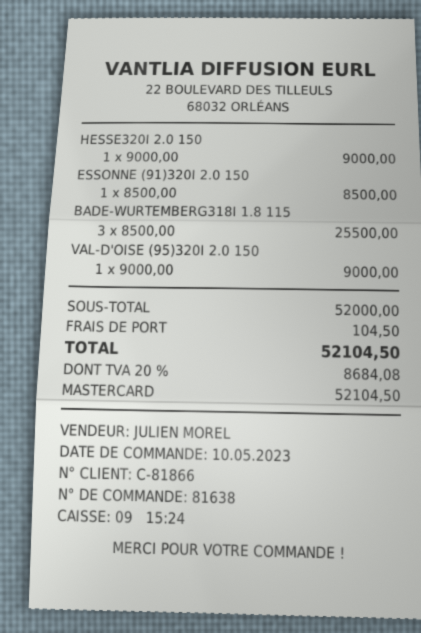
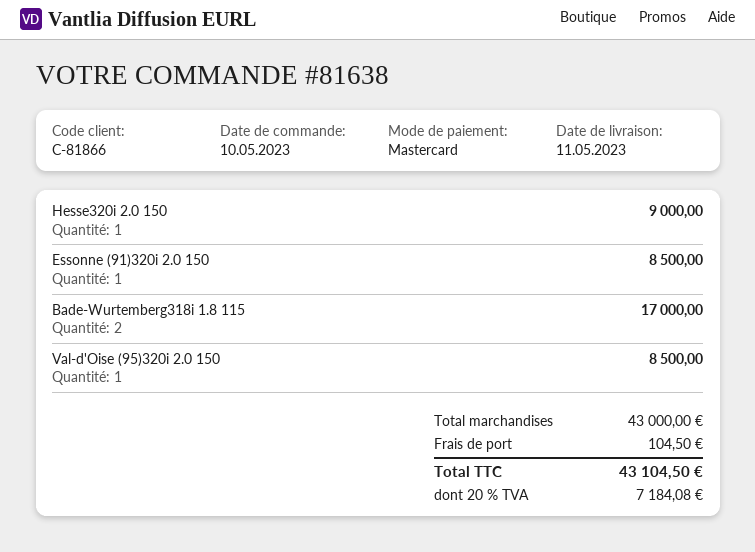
BADE-WURTEMBERG318I 1.8 115: 3 for 25500.00 -> 2 for 17000.00
VAL-D'OISE (95)320I 2.0 150: 1 for 9000.00 -> 1 for 8500.00
subtotal: 52000.00 -> 43000.00
tax: 20% = 8684.08 -> 20% = 7184.08
total: 52104.50 -> 43104.50

